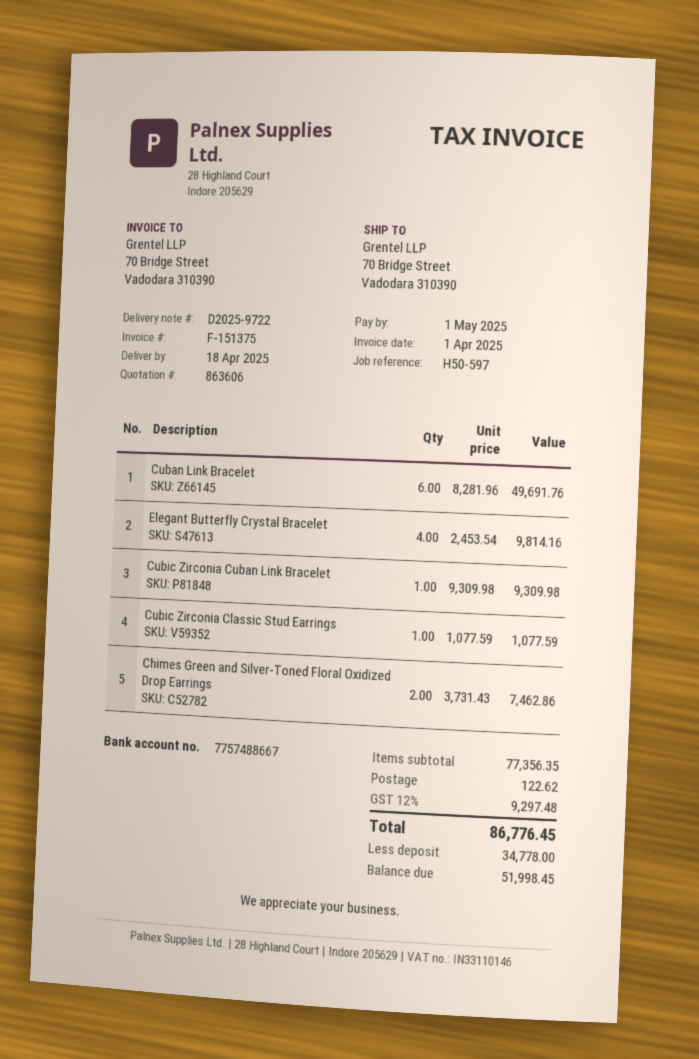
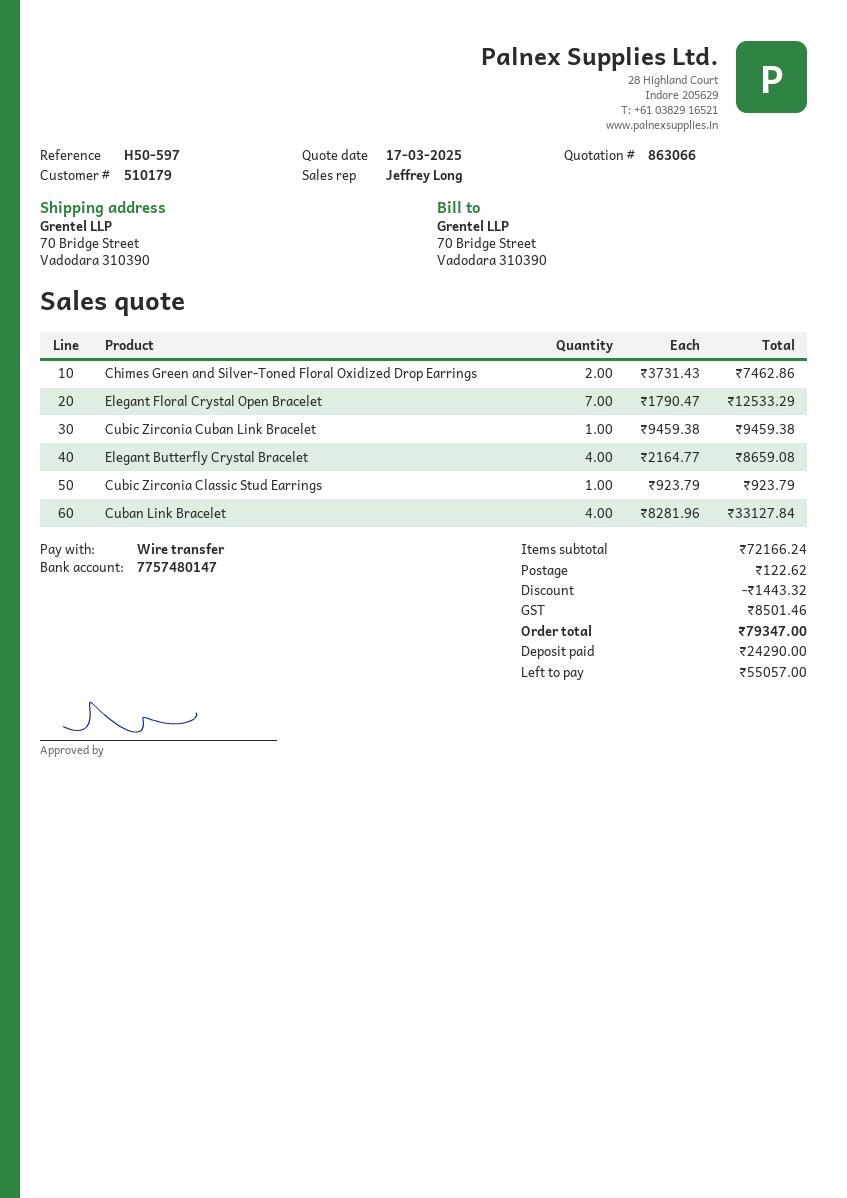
quote number: 863606 -> 863066
bank account: 7757488667 -> 7757480147
Cuban Link Bracelet: 6 x 8281.96 = 49691.76 -> 4 x 8281.96 = 33127.84
Elegant Butterfly Crystal Bracelet: 4 x 2453.54 = 9814.16 -> 4 x 2164.77 = 8659.08
Cubic Zirconia Cuban Link Bracelet: 1 x 9309.98 = 9309.98 -> 1 x 9459.38 = 9459.38
Cubic Zirconia Classic Stud Earrings: 1 x 1077.59 = 1077.59 -> 1 x 923.79 = 923.79
Elegant Floral Crystal Open Bracelet: none -> 7 x 1790.47 = 12533.29
subtotal: 77356.35 -> 72166.24
discount: none -> 1443.32
tax: 9297.48 -> 8501.46
total: 86776.45 -> 79347.00
deposit: 34778.00 -> 24290.00
balance: 51998.45 -> 55057.00

